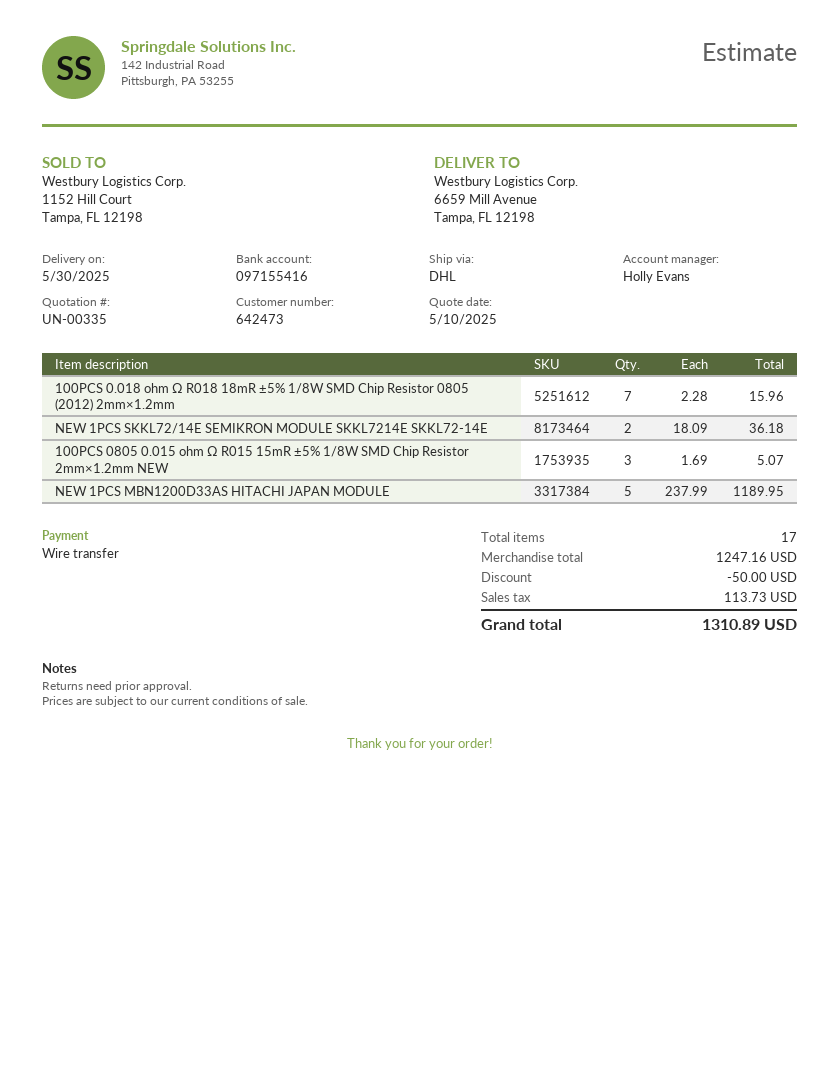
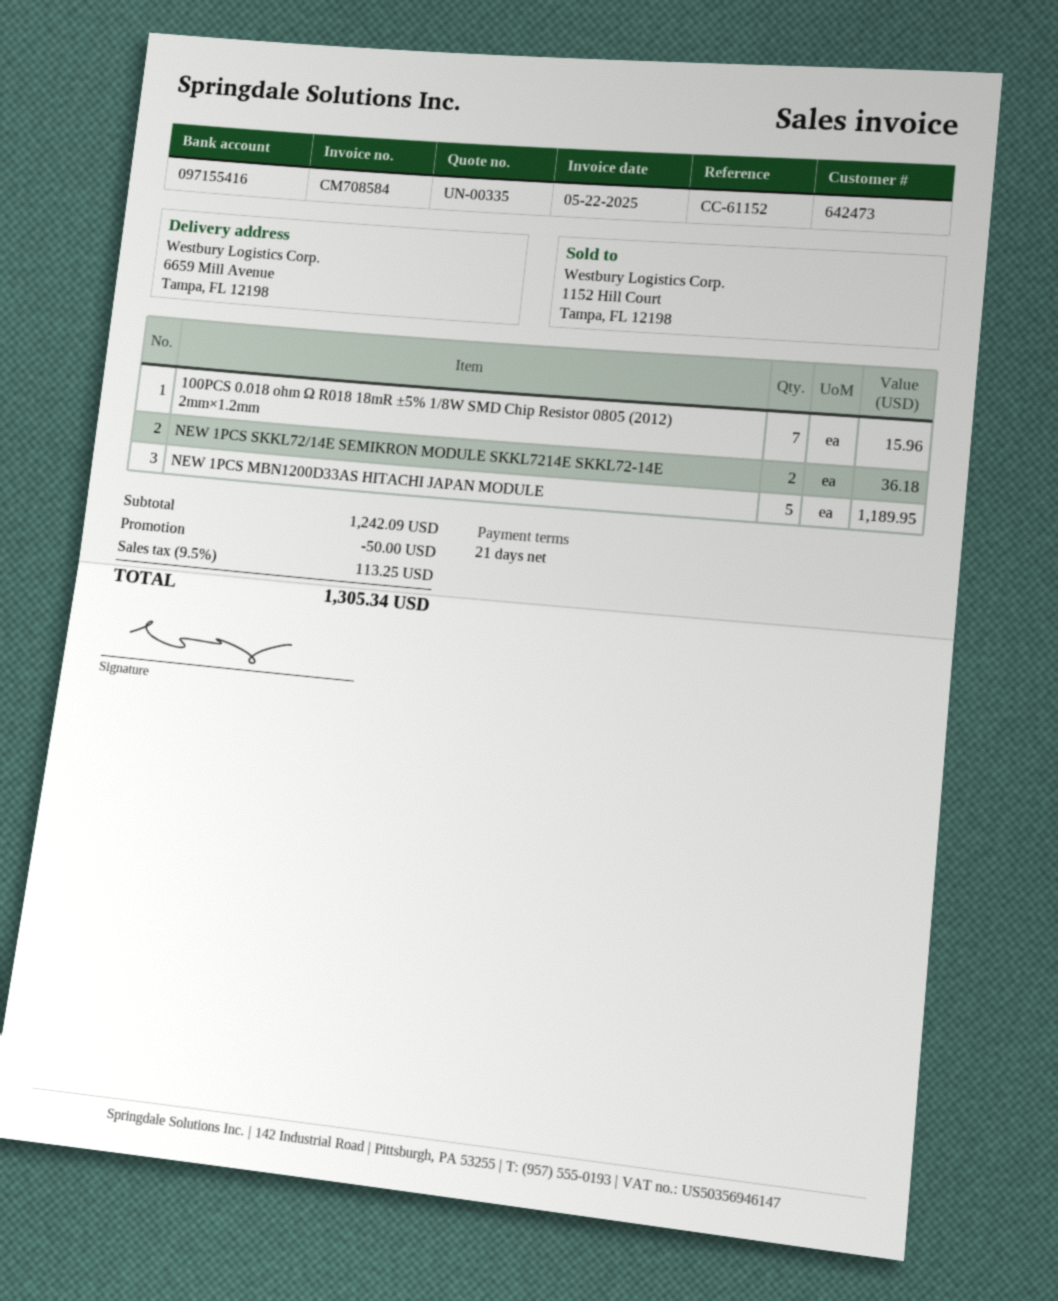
100PCS 0805 0.015 ohm Ω R015 15mR ±5% 1/8W SMD Chip Resistor 2mm×1.2mm NEW: 3 for 5.07 -> none
subtotal: 1247.16 -> 1242.09
tax: 113.73 -> 113.25
total: 1310.89 -> 1305.34

